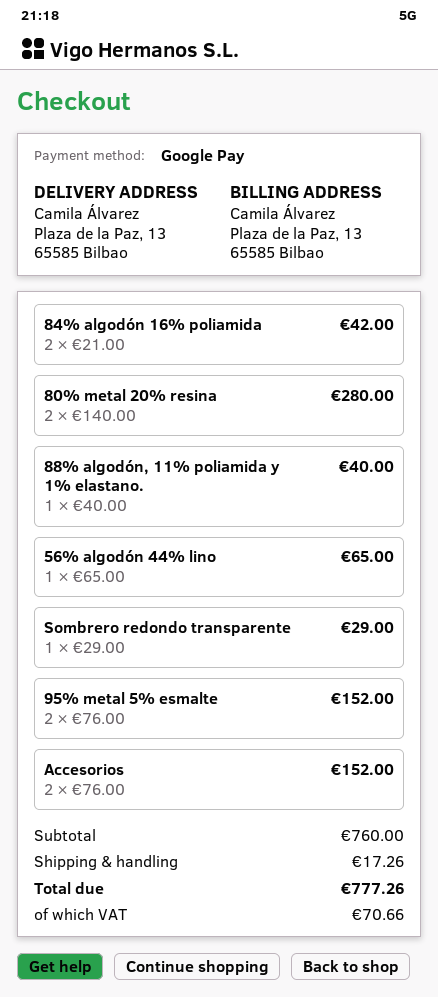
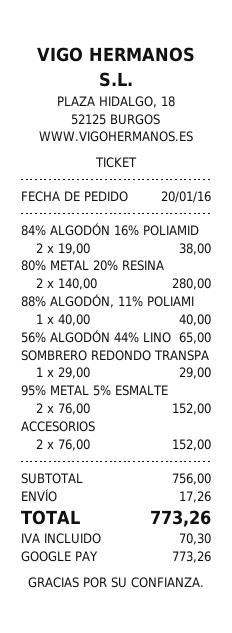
84% algodón 16% poliamida: 2 x 21.00 = 42.00 -> 2 x 19.00 = 38.00
subtotal: 760.00 -> 756.00
tax: 70.66 -> 70.30
total: 777.26 -> 773.26

